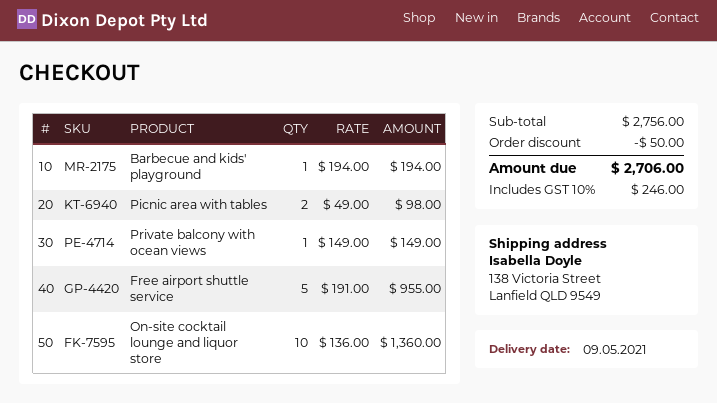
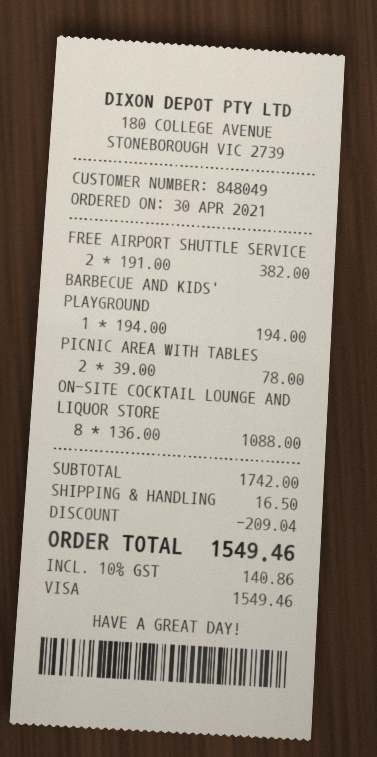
Picnic area with tables: 2 x 49.00 = 98.00 -> 2 x 39.00 = 78.00
Private balcony with ocean views: 1 x 149.00 = 149.00 -> none
Free airport shuttle service: 5 x 191.00 = 955.00 -> 2 x 191.00 = 382.00
On-site cocktail lounge and liquor store: 10 x 136.00 = 1360.00 -> 8 x 136.00 = 1088.00
subtotal: 2756.00 -> 1742.00
discount: 50.00 -> 209.04
shipping: none -> 16.50
tax: 10% = 246.00 -> 10% = 140.86
total: 2706.00 -> 1549.46

